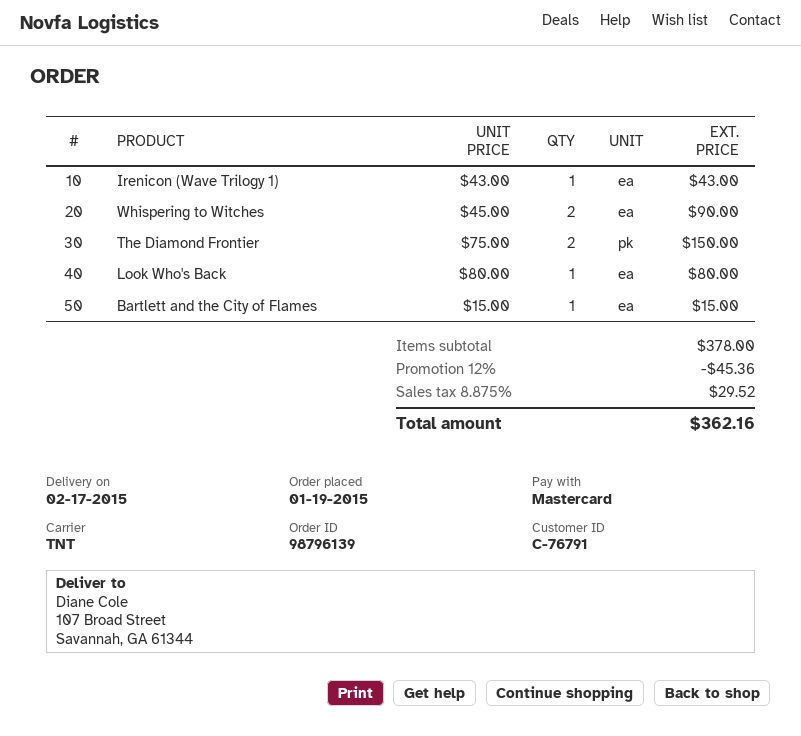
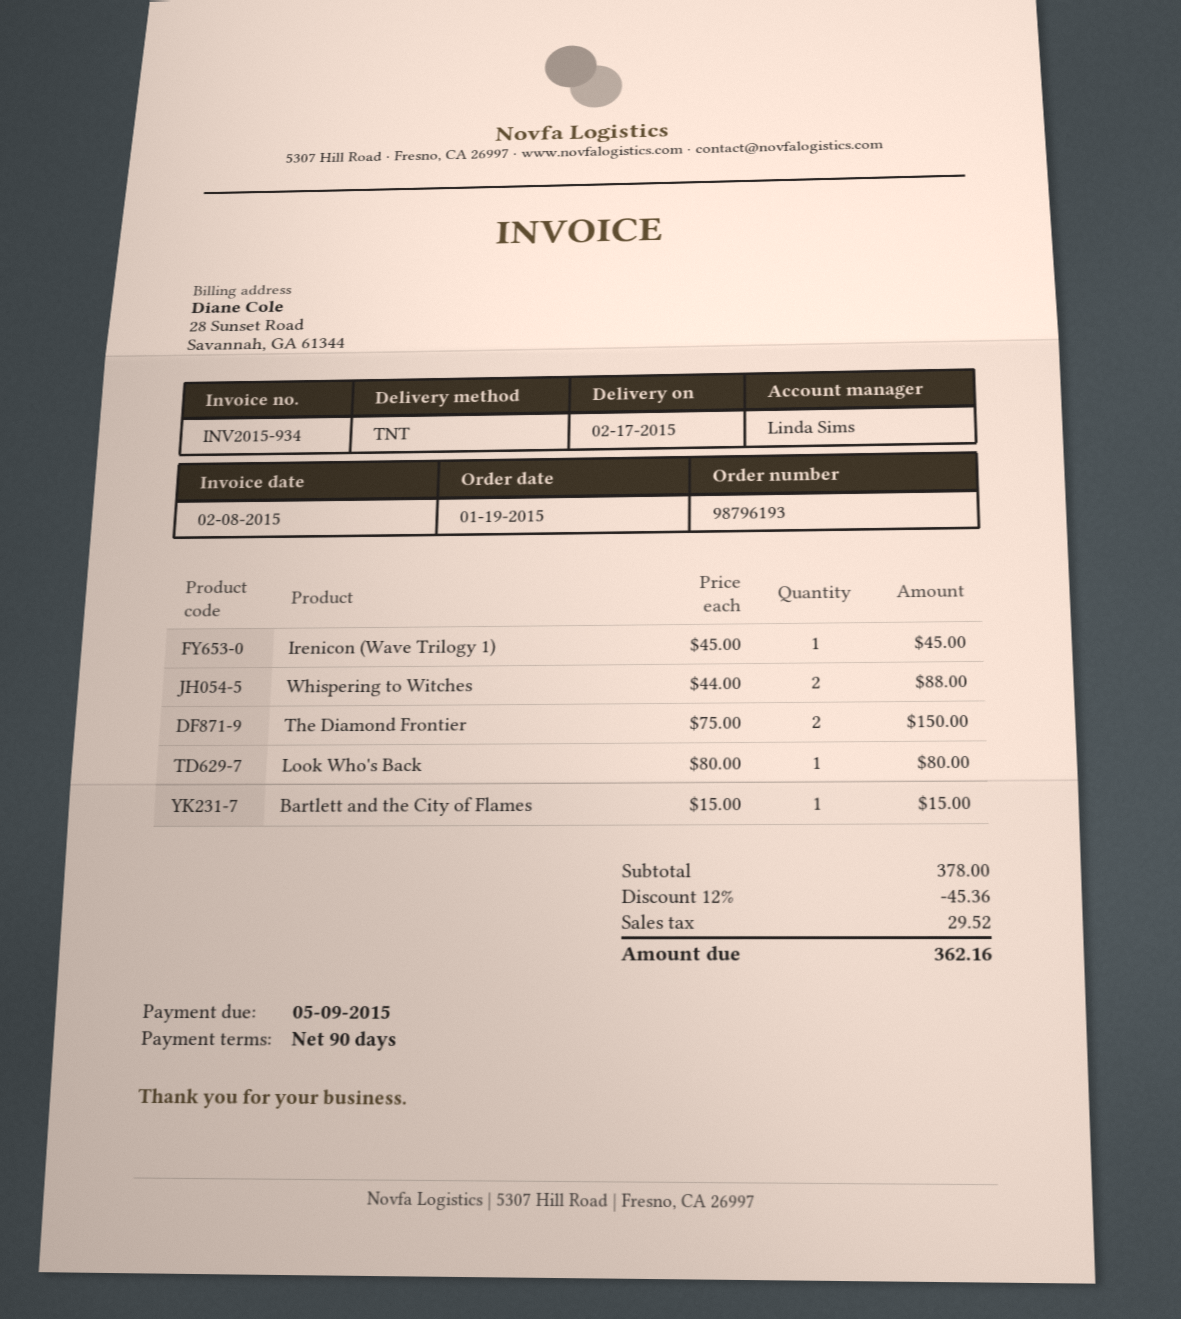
order number: 98796139 -> 98796193
Irenicon (Wave Trilogy 1): 1 x 43.00 = 43.00 -> 1 x 45.00 = 45.00
Whispering to Witches: 2 x 45.00 = 90.00 -> 2 x 44.00 = 88.00

